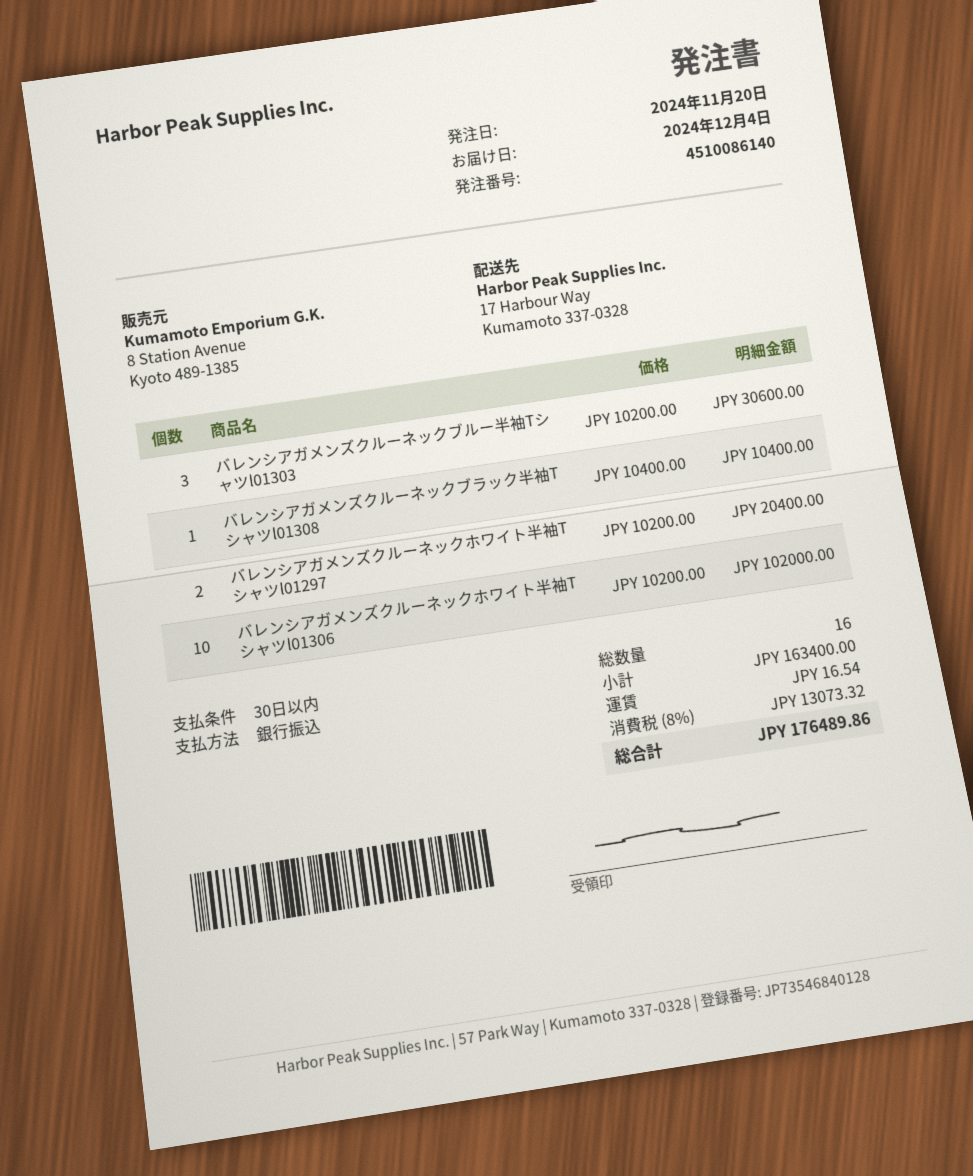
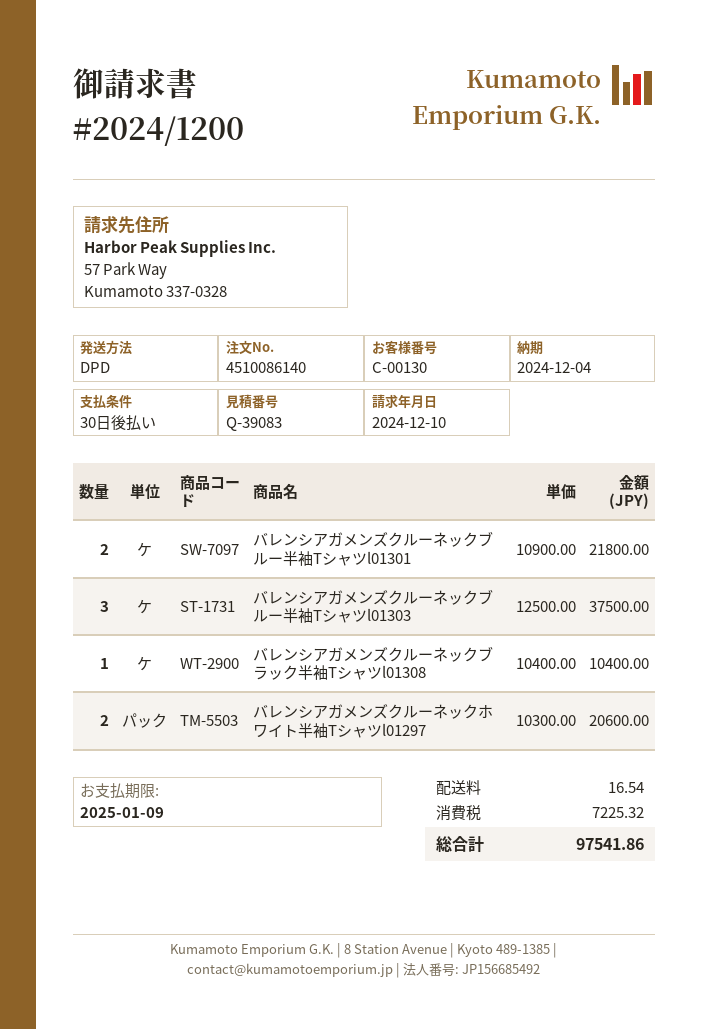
バレンシアガメンズクルーネックブルー半袖Tシャツl01303: 3 x 10200.00 = 30600.00 -> 3 x 12500.00 = 37500.00
バレンシアガメンズクルーネックホワイト半袖Tシャツl01297: 2 x 10200.00 = 20400.00 -> 2 x 10300.00 = 20600.00
バレンシアガメンズクルーネックホワイト半袖Tシャツl01306: 10 x 10200.00 = 102000.00 -> none
バレンシアガメンズクルーネックブルー半袖Tシャツl01301: none -> 2 x 10900.00 = 21800.00
tax: 13073.32 -> 7225.32
total: 176489.86 -> 97541.86

